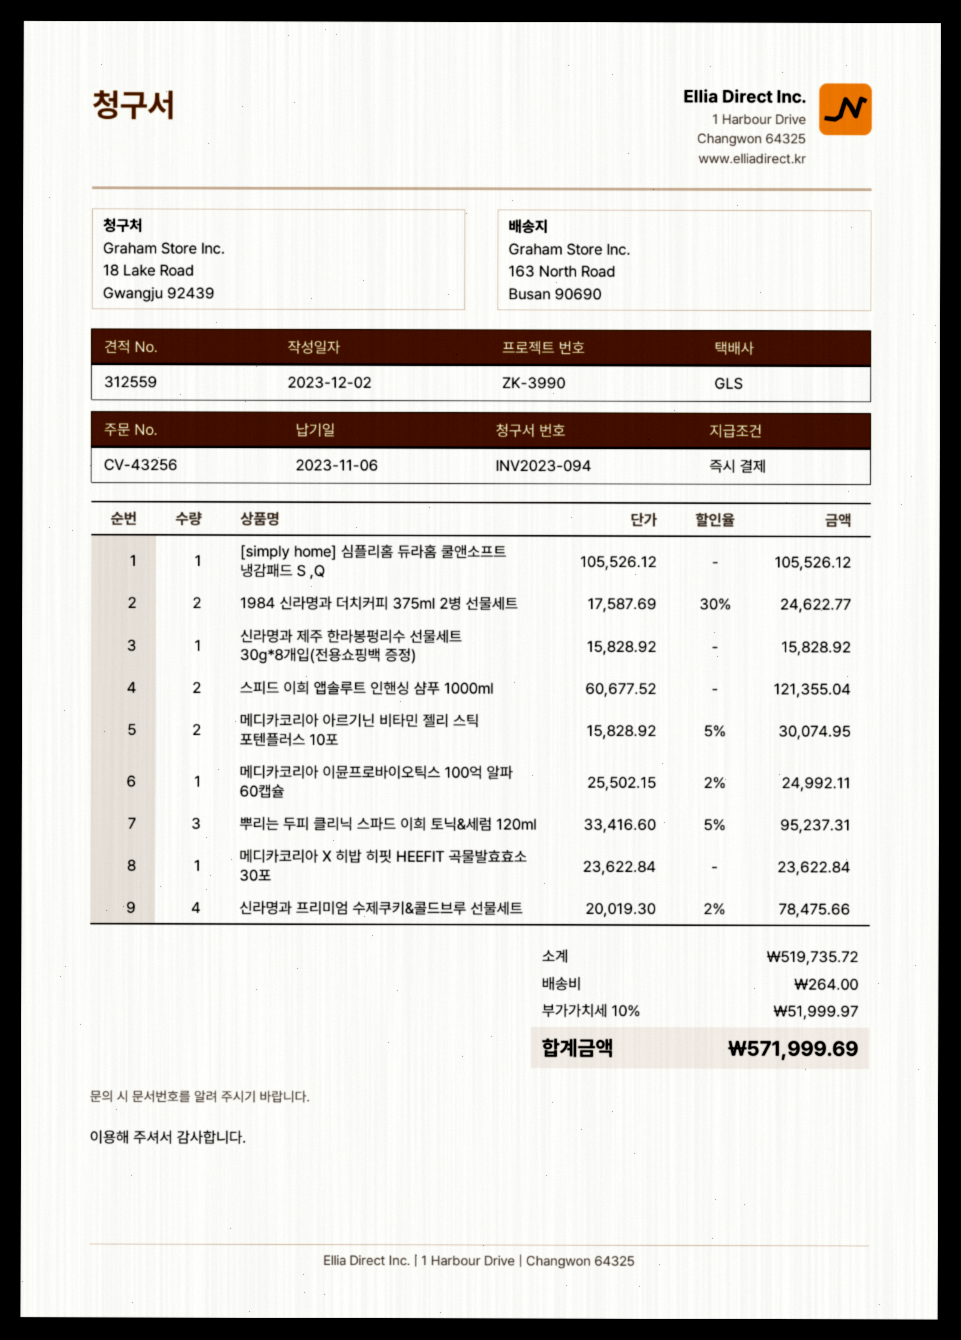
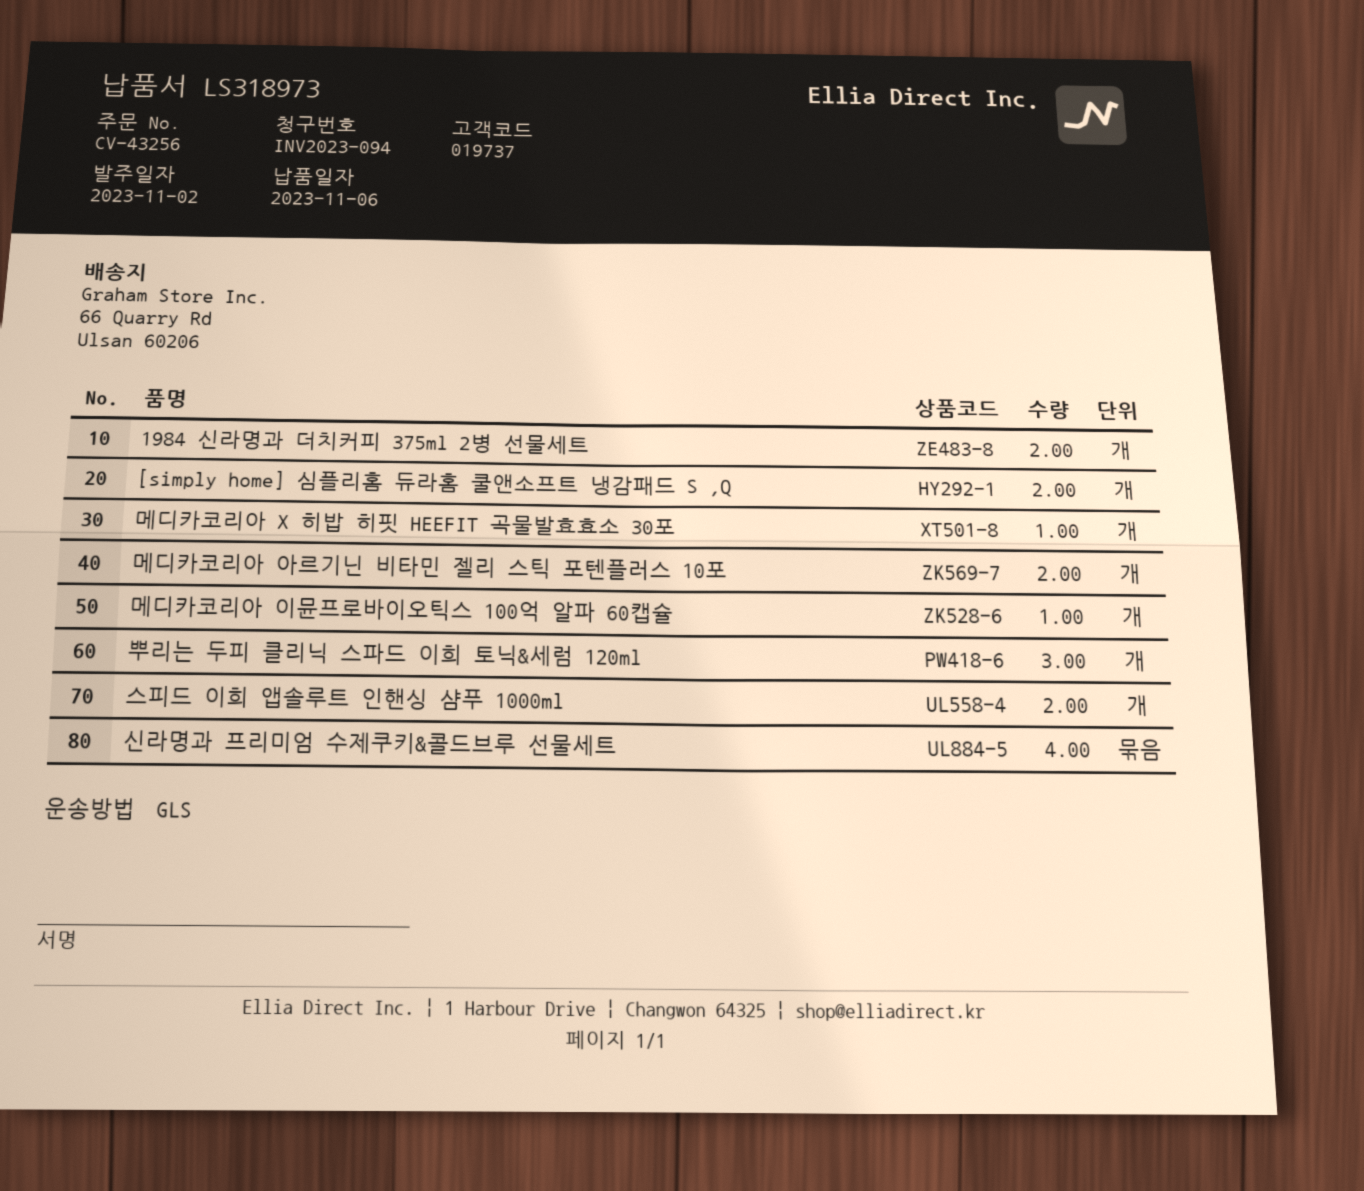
ship to: 163 North Road, Busan 90690 -> 66 Quarry Rd, Ulsan 60206
[simply home] 심플리홈 듀라홈 쿨앤소프트 냉감패드 S ,Q: 1 -> 2
신라명과 제주 한라봉펑리수 선물세트 30g*8개입(전용쇼핑백 증정): 1 -> none

